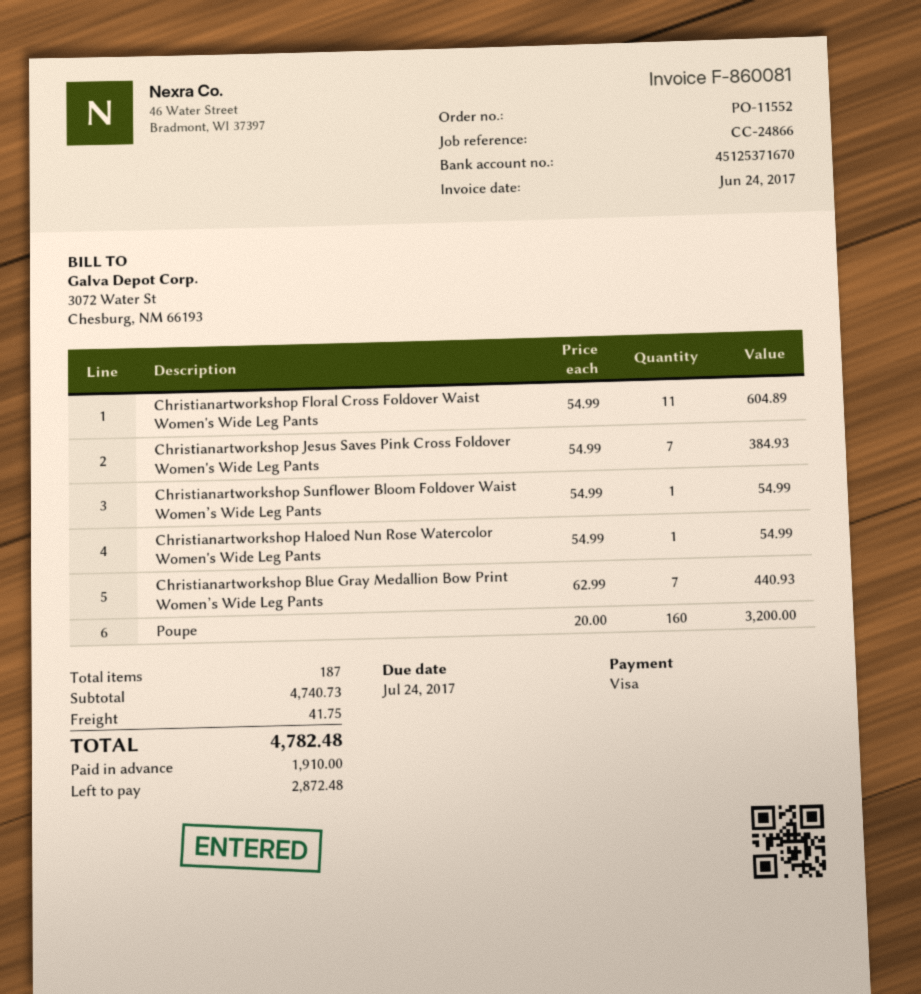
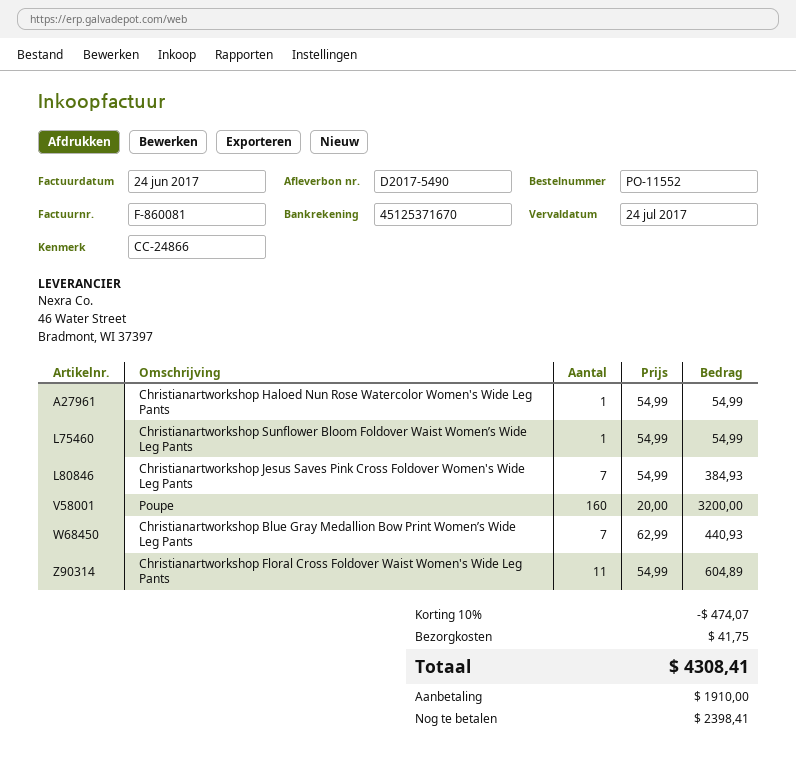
discount: none -> 10% = 474.07
total: 4782.48 -> 4308.41
balance: 2872.48 -> 2398.41

